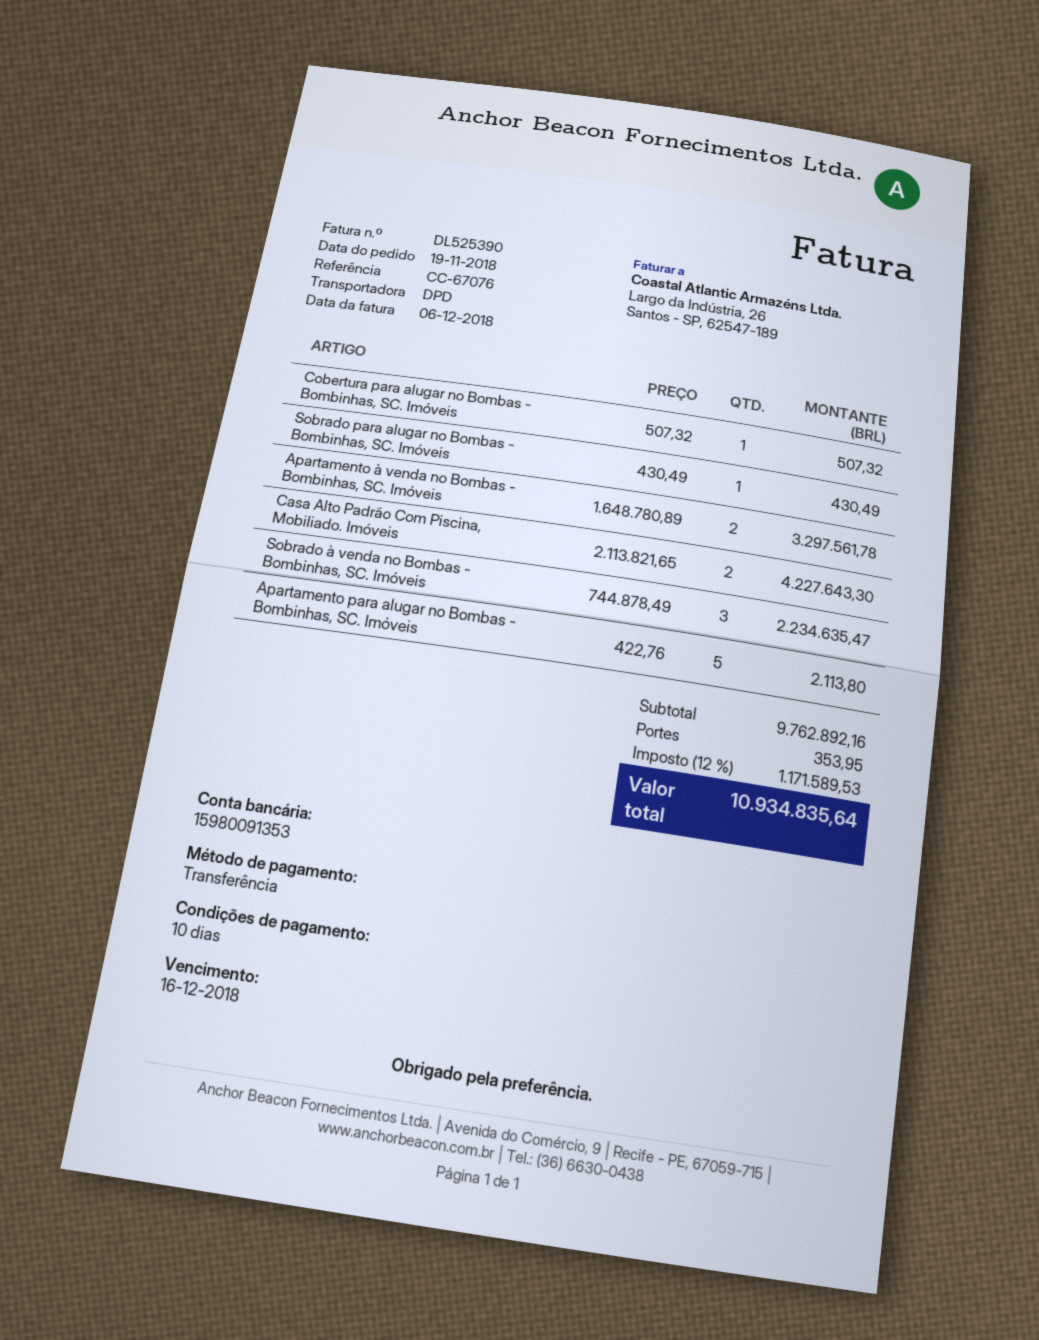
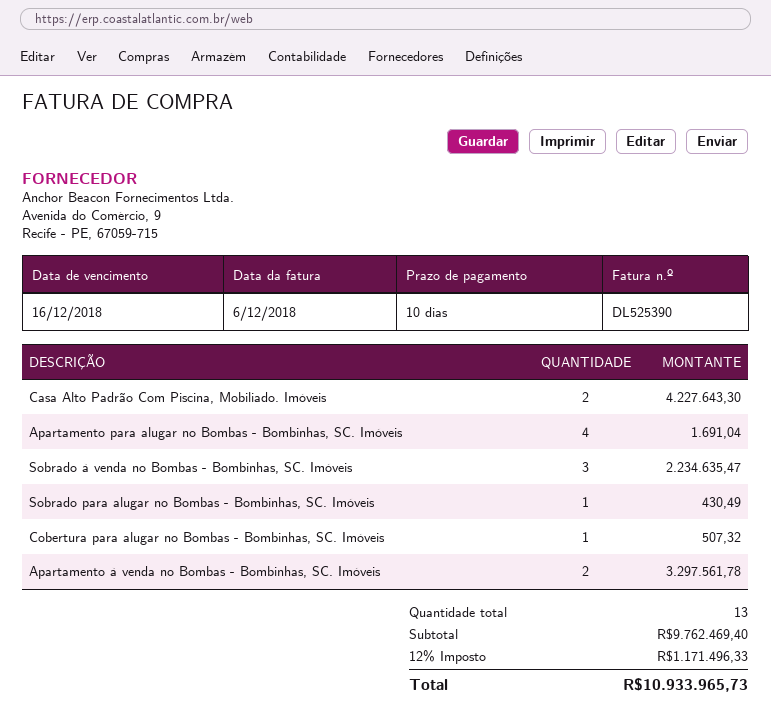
Apartamento para alugar no Bombas - Bombinhas, SC. Imóveis: 5 for 2113.80 -> 4 for 1691.04
subtotal: 9762892.16 -> 9762469.40
shipping: 353.95 -> none
tax: 12% = 1171589.53 -> 12% = 1171496.33
total: 10934835.64 -> 10933965.73

